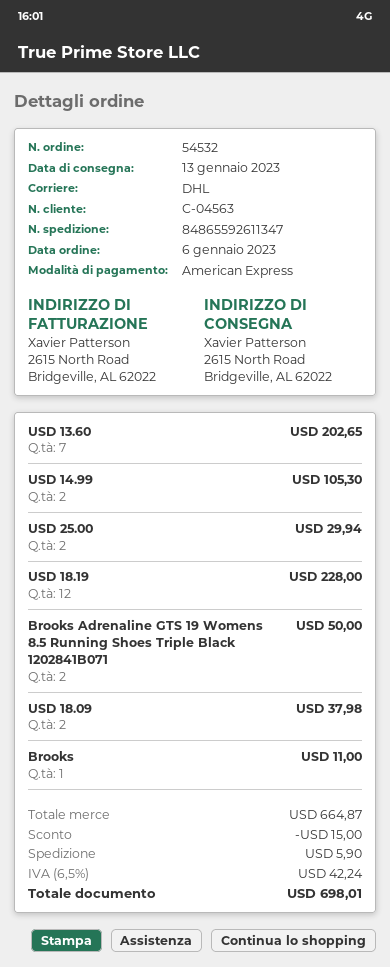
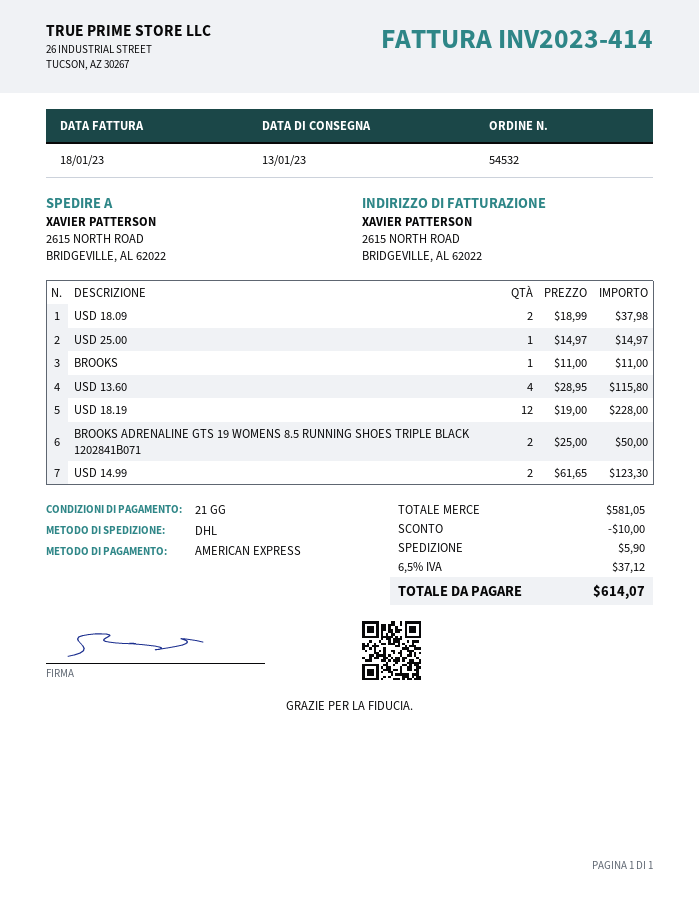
USD 13.60: 7 for 202.65 -> 4 for 115.80
USD 14.99: 2 for 105.30 -> 2 for 123.30
USD 25.00: 2 for 29.94 -> 1 for 14.97
subtotal: 664.87 -> 581.05
discount: 15.00 -> 10.00
tax: 6.5% = 42.24 -> 6.5% = 37.12
total: 698.01 -> 614.07

